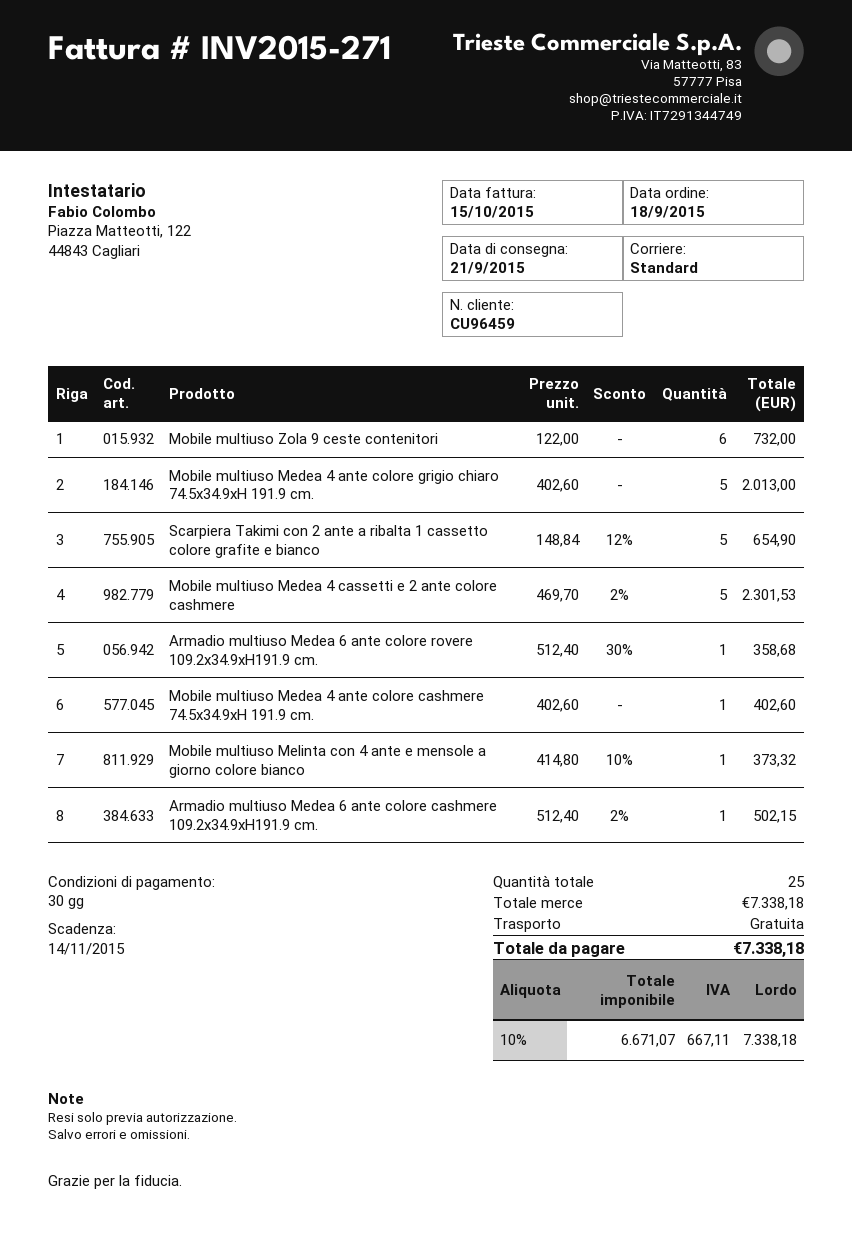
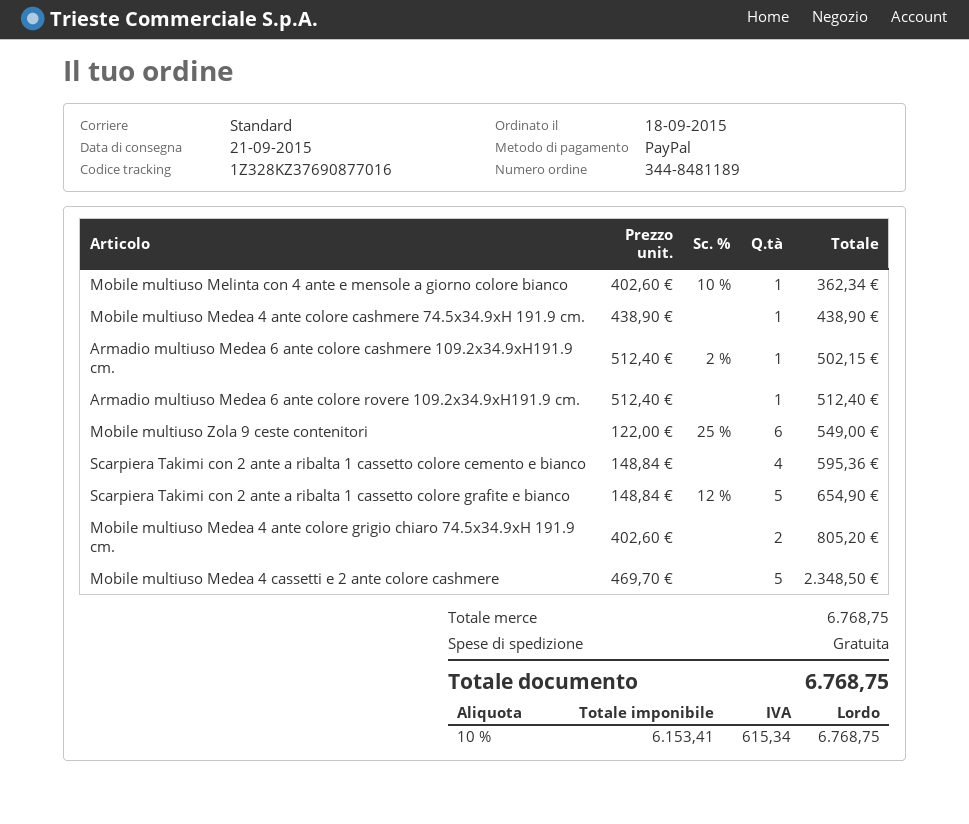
Mobile multiuso Zola 9 ceste contenitori: 6 x 122.00 = 732.00 -> 6 x 122.00 - 25% = 549.00
Mobile multiuso Medea 4 ante colore grigio chiaro 74.5x34.9xH 191.9 cm.: 5 x 402.60 = 2013.00 -> 2 x 402.60 = 805.20
Mobile multiuso Medea 4 cassetti e 2 ante colore cashmere: 5 x 469.70 - 2% = 2301.53 -> 5 x 469.70 = 2348.50
Armadio multiuso Medea 6 ante colore rovere 109.2x34.9xH191.9 cm.: 1 x 512.40 - 30% = 358.68 -> 1 x 512.40 = 512.40
Mobile multiuso Medea 4 ante colore cashmere 74.5x34.9xH 191.9 cm.: 1 x 402.60 = 402.60 -> 1 x 438.90 = 438.90
Mobile multiuso Melinta con 4 ante e mensole a giorno colore bianco: 1 x 414.80 - 10% = 373.32 -> 1 x 402.60 - 10% = 362.34
Scarpiera Takimi con 2 ante a ribalta 1 cassetto colore cemento e bianco: none -> 4 x 148.84 = 595.36
subtotal: 7338.18 -> 6768.75
net: 6671.07 -> 6153.41
tax: 10% = 667.11 -> 10% = 615.34
total: 7338.18 -> 6768.75

